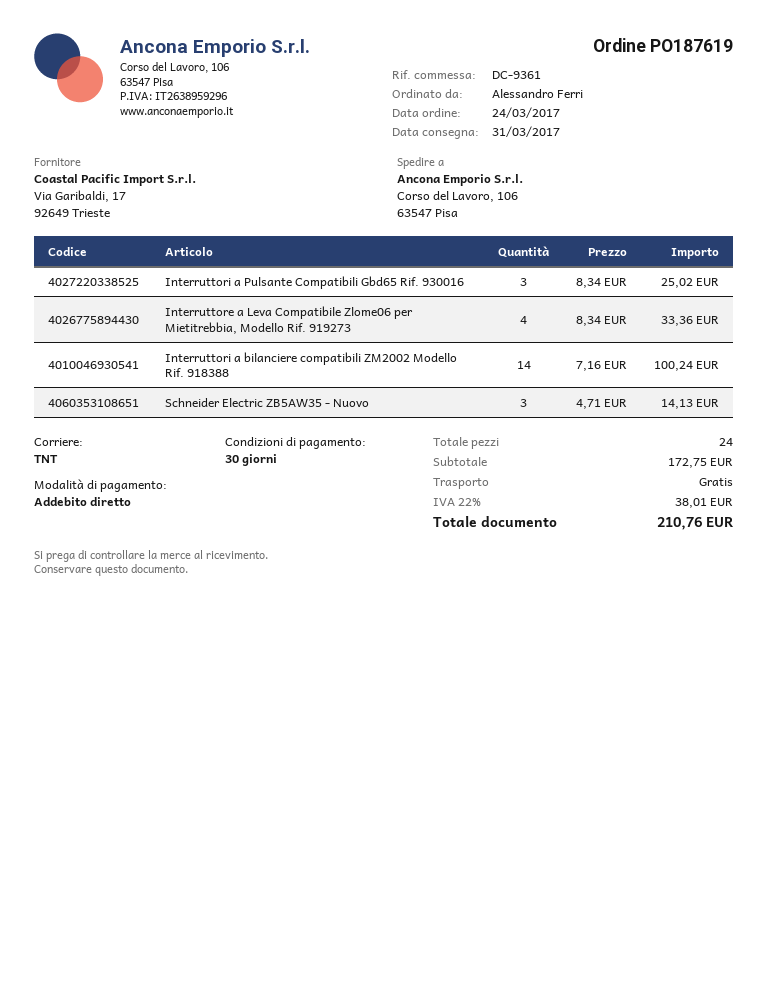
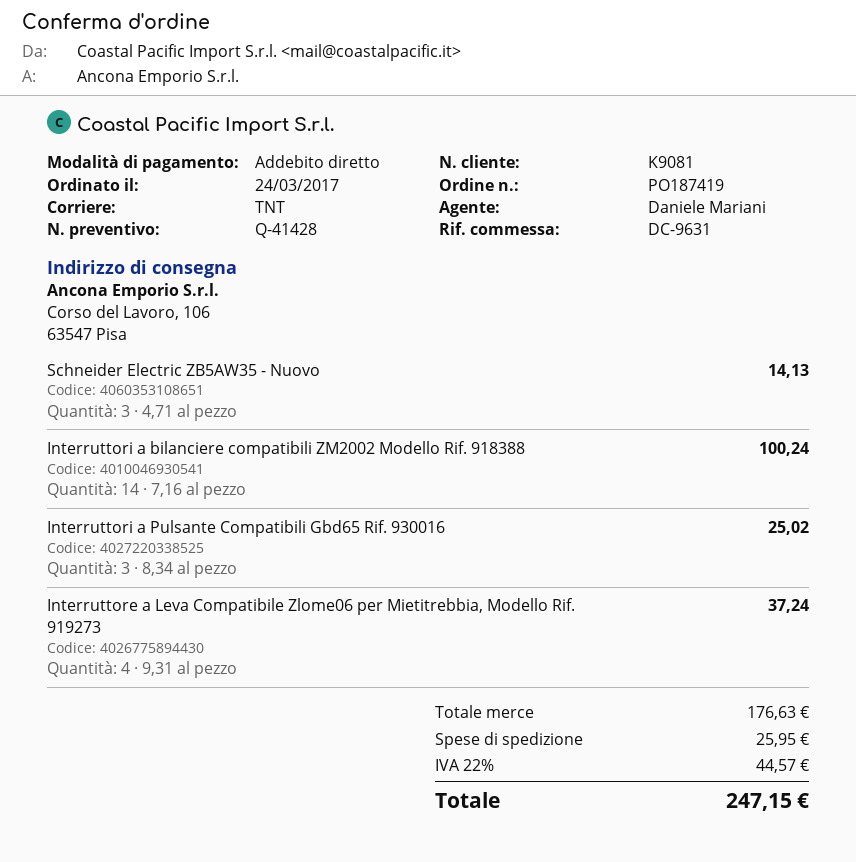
order number: PO187619 -> PO187419
reference: DC-9361 -> DC-9631
Interruttore a Leva Compatibile Zlome06 per Mietitrebbia, Modello Rif. 919273: 4 x 8.34 = 33.36 -> 4 x 9.31 = 37.24
subtotal: 172.75 -> 176.63
shipping: 0.00 -> 25.95
tax: 22% = 38.01 -> 22% = 44.57
total: 210.76 -> 247.15

